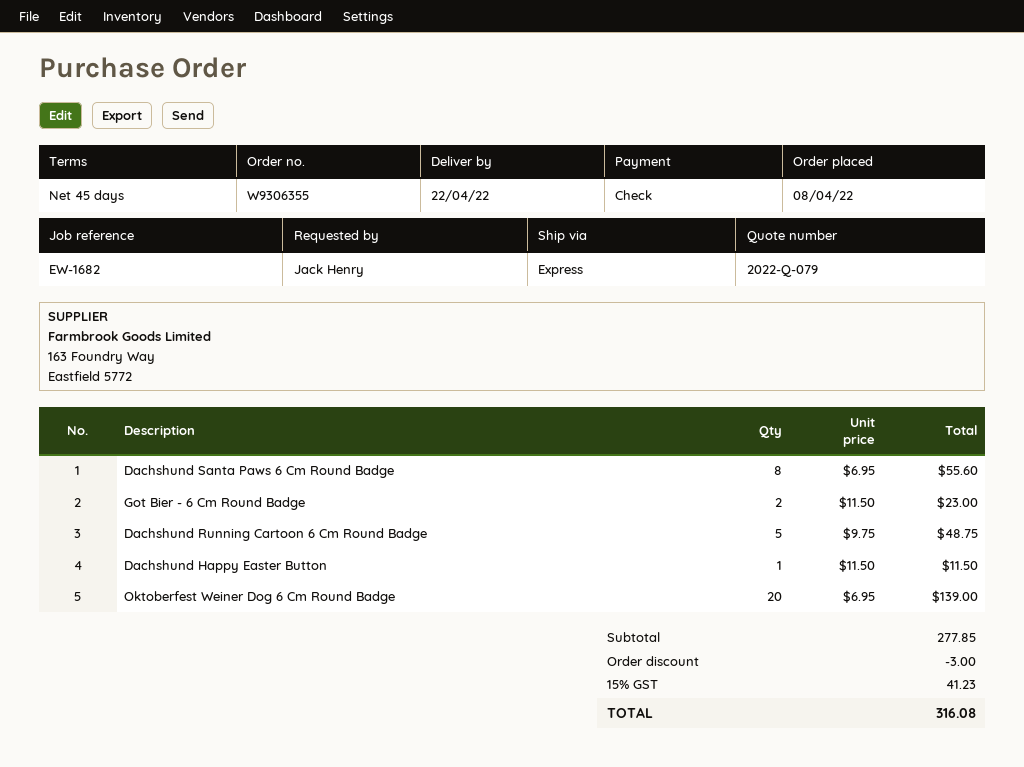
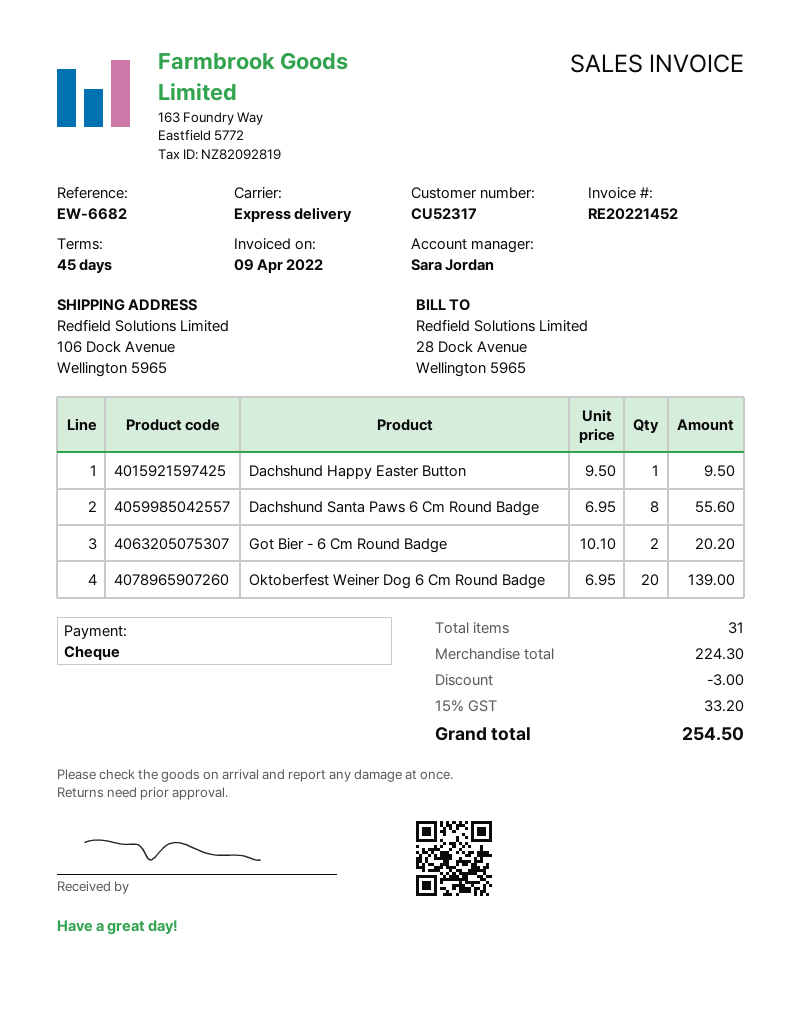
reference: EW-1682 -> EW-6682
Got Bier - 6 Cm Round Badge: 2 x 11.50 = 23.00 -> 2 x 10.10 = 20.20
Dachshund Running Cartoon 6 Cm Round Badge: 5 x 9.75 = 48.75 -> none
Dachshund Happy Easter Button: 1 x 11.50 = 11.50 -> 1 x 9.50 = 9.50
subtotal: 277.85 -> 224.30
tax: 15% = 41.23 -> 15% = 33.20
total: 316.08 -> 254.50

